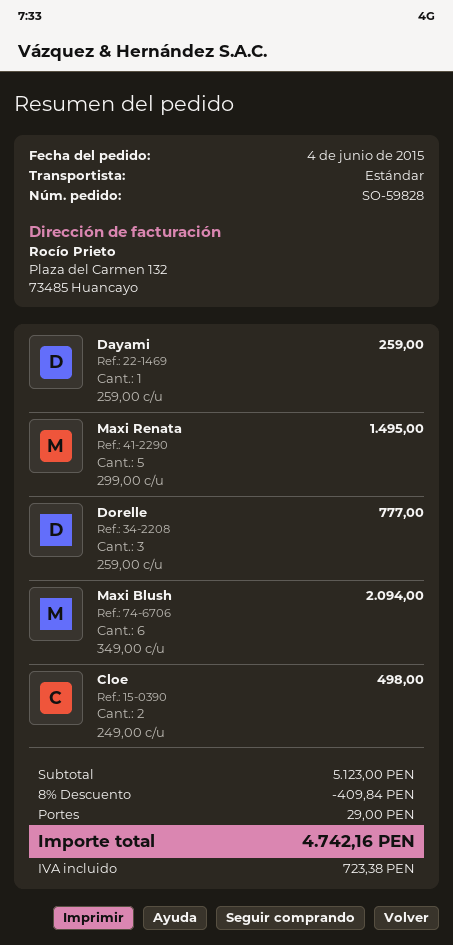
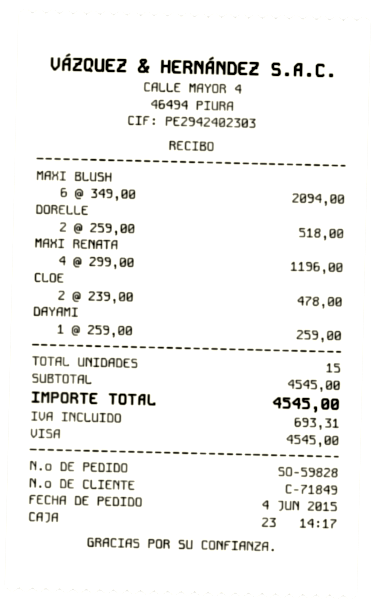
Maxi Renata: 5 x 299.00 = 1495.00 -> 4 x 299.00 = 1196.00
Dorelle: 3 x 259.00 = 777.00 -> 2 x 259.00 = 518.00
Cloe: 2 x 249.00 = 498.00 -> 2 x 239.00 = 478.00
subtotal: 5123.00 -> 4545.00
discount: 8% = 409.84 -> none
shipping: 29.00 -> none
tax: 723.38 -> 693.31
total: 4742.16 -> 4545.00

